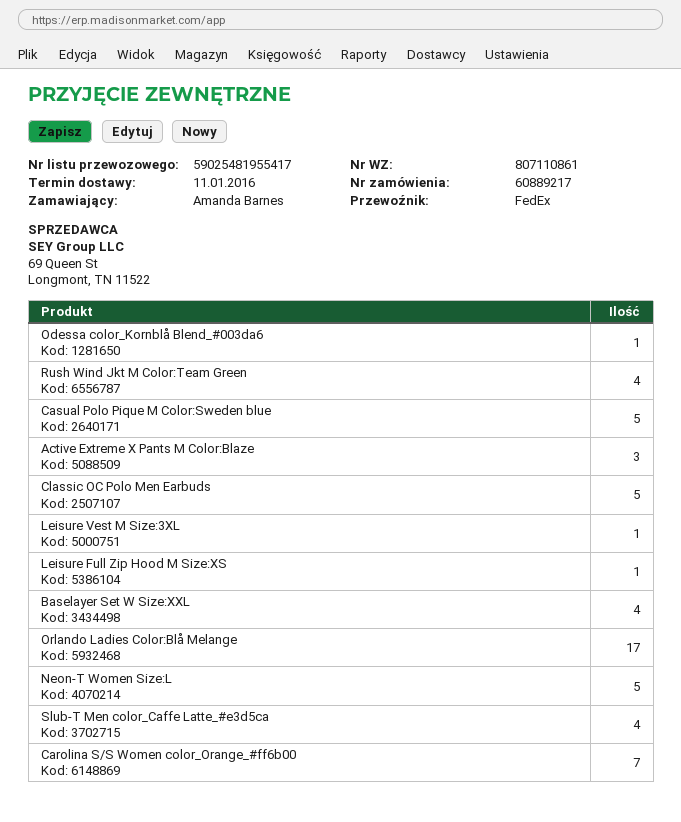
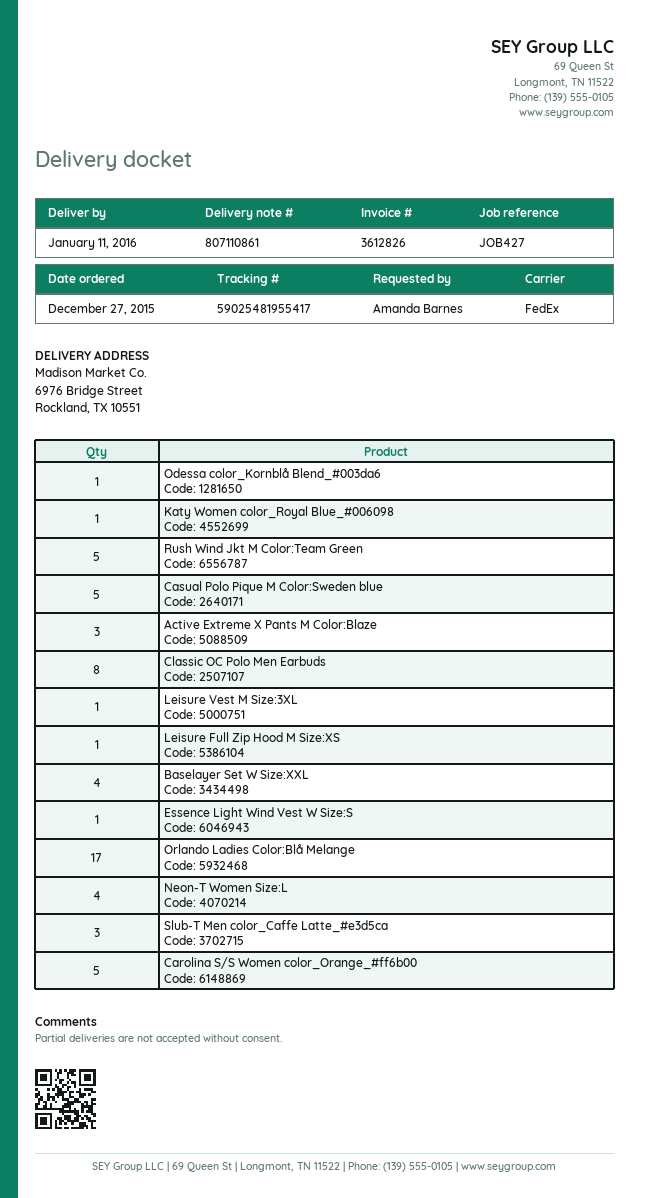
Rush Wind Jkt M Color:Team Green: 4 -> 5
Classic OC Polo Men Earbuds: 5 -> 8
Neon-T Women Size:L: 5 -> 4
Slub-T Men color_Caffe Latte_#e3d5ca: 4 -> 3
Carolina S/S Women color_Orange_#ff6b00: 7 -> 5
Katy Women color_Royal Blue_#006098: none -> 1
Essence Light Wind Vest W Size:S: none -> 1

